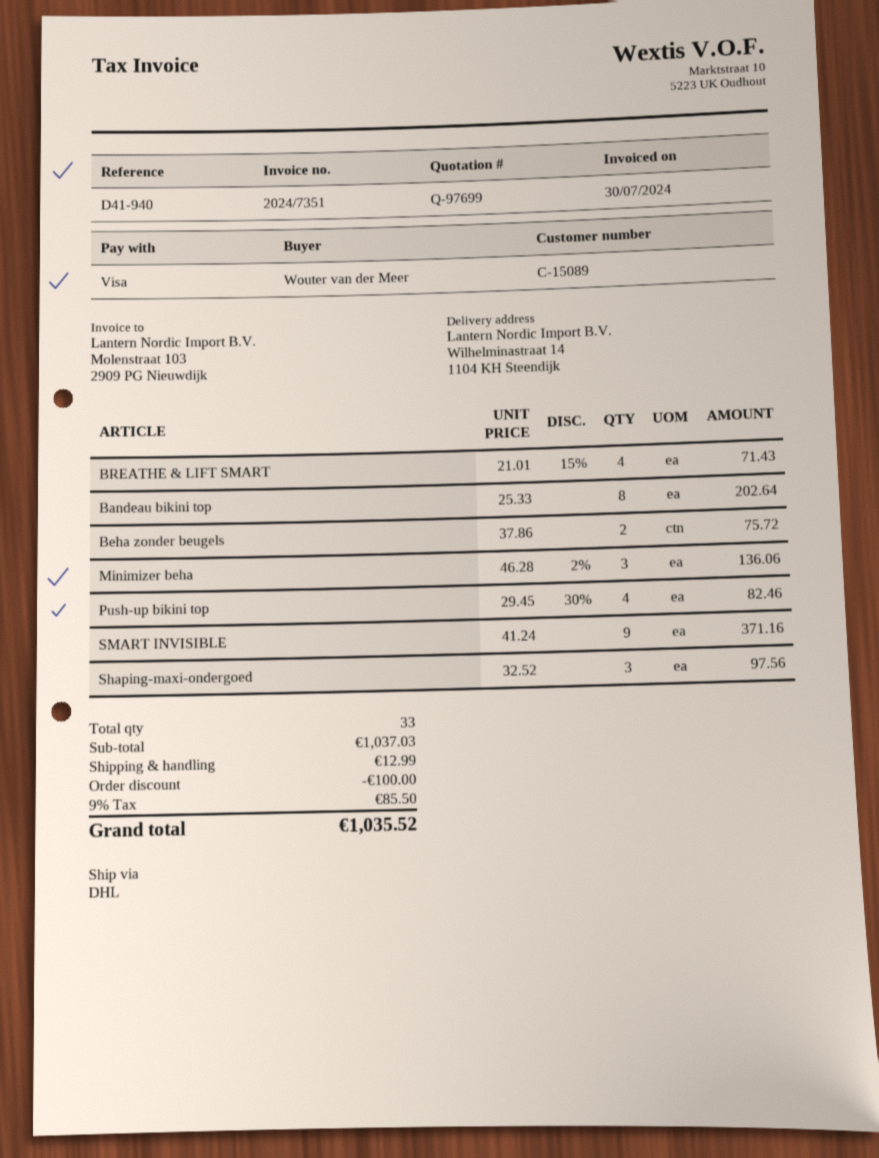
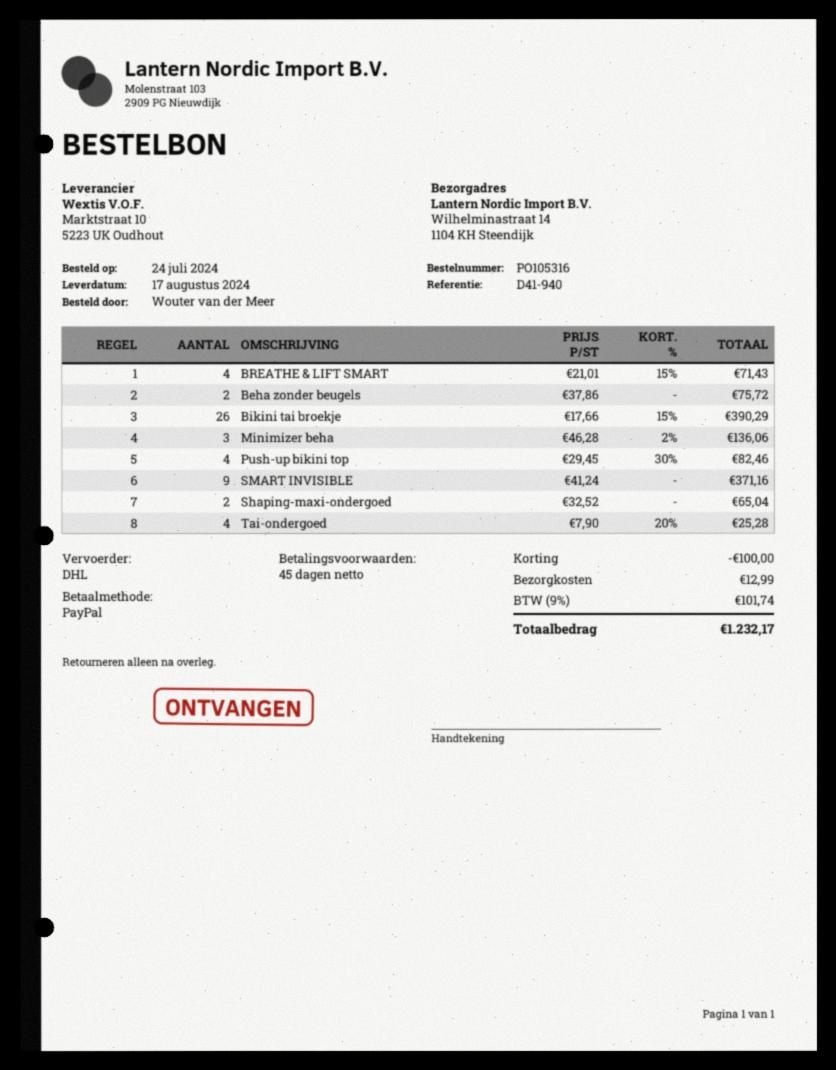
payment method: Visa -> PayPal
Bandeau bikini top: 8 x 25.33 = 202.64 -> none
Shaping-maxi-ondergoed: 3 x 32.52 = 97.56 -> 2 x 32.52 = 65.04
Bikini tai broekje: none -> 26 x 17.66 - 15% = 390.29
Tai-ondergoed: none -> 4 x 7.90 - 20% = 25.28
tax: 9% = 85.50 -> 9% = 101.74
total: 1035.52 -> 1232.17

